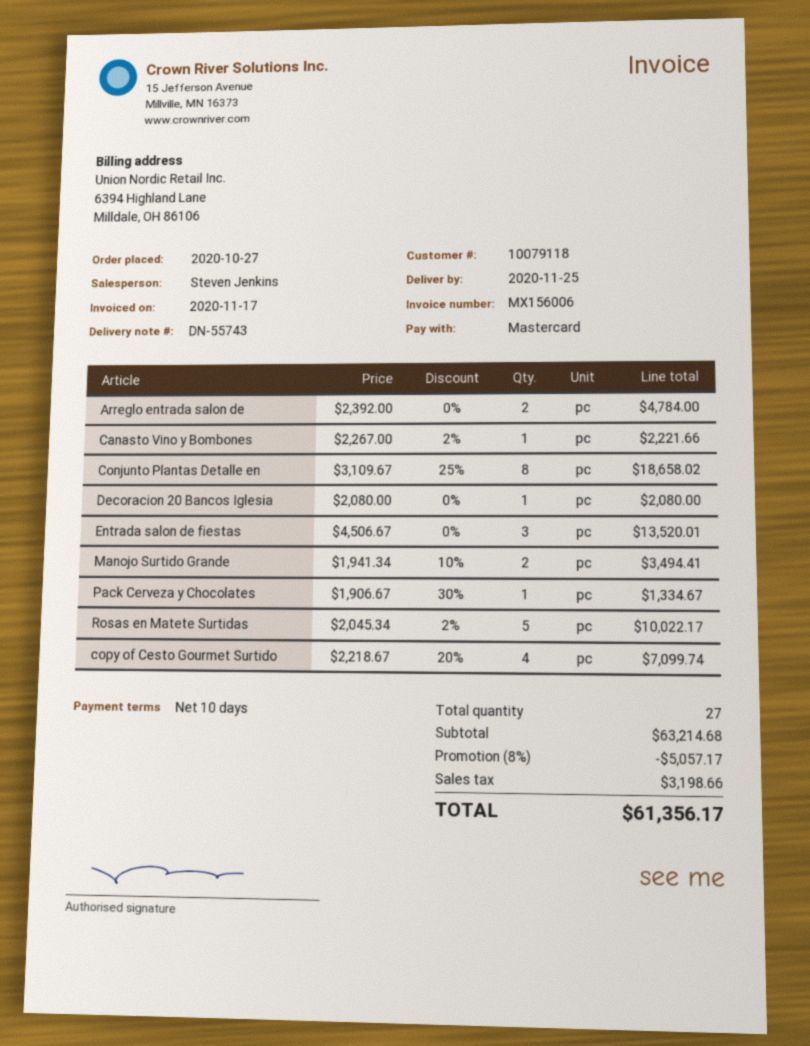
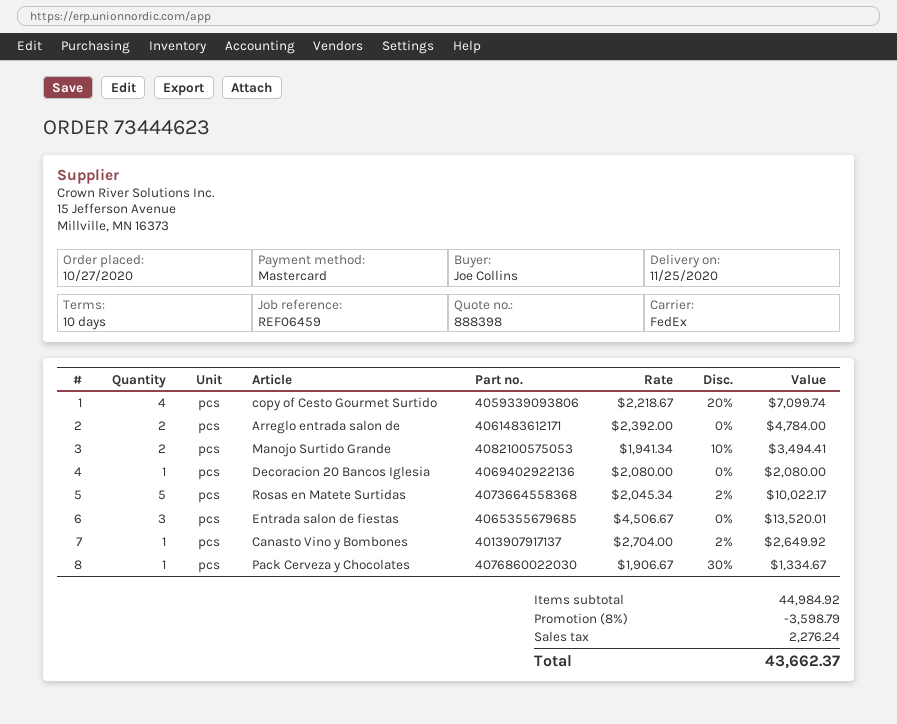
Canasto Vino y Bombones: 1 x 2267.00 - 2% = 2221.66 -> 1 x 2704.00 - 2% = 2649.92
Conjunto Plantas Detalle en: 8 x 3109.67 - 25% = 18658.02 -> none
subtotal: 63214.68 -> 44984.92
discount: 8% = 5057.17 -> 8% = 3598.79
tax: 3198.66 -> 2276.24
total: 61356.17 -> 43662.37

